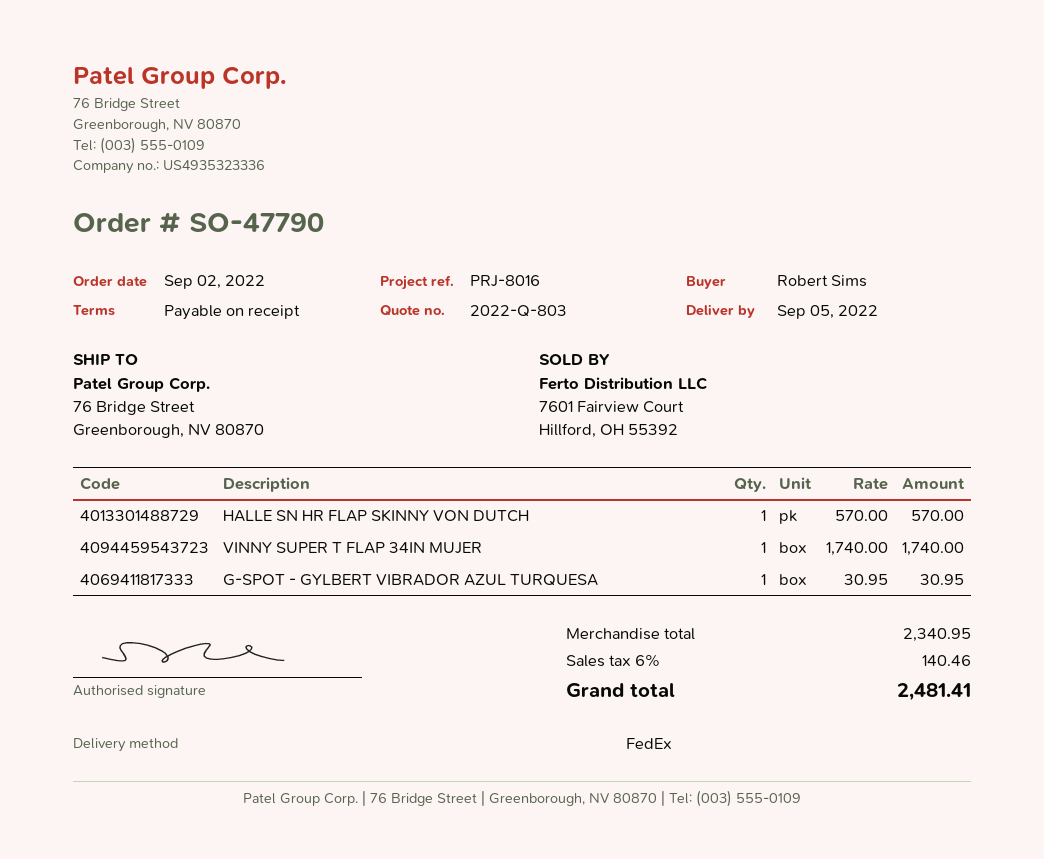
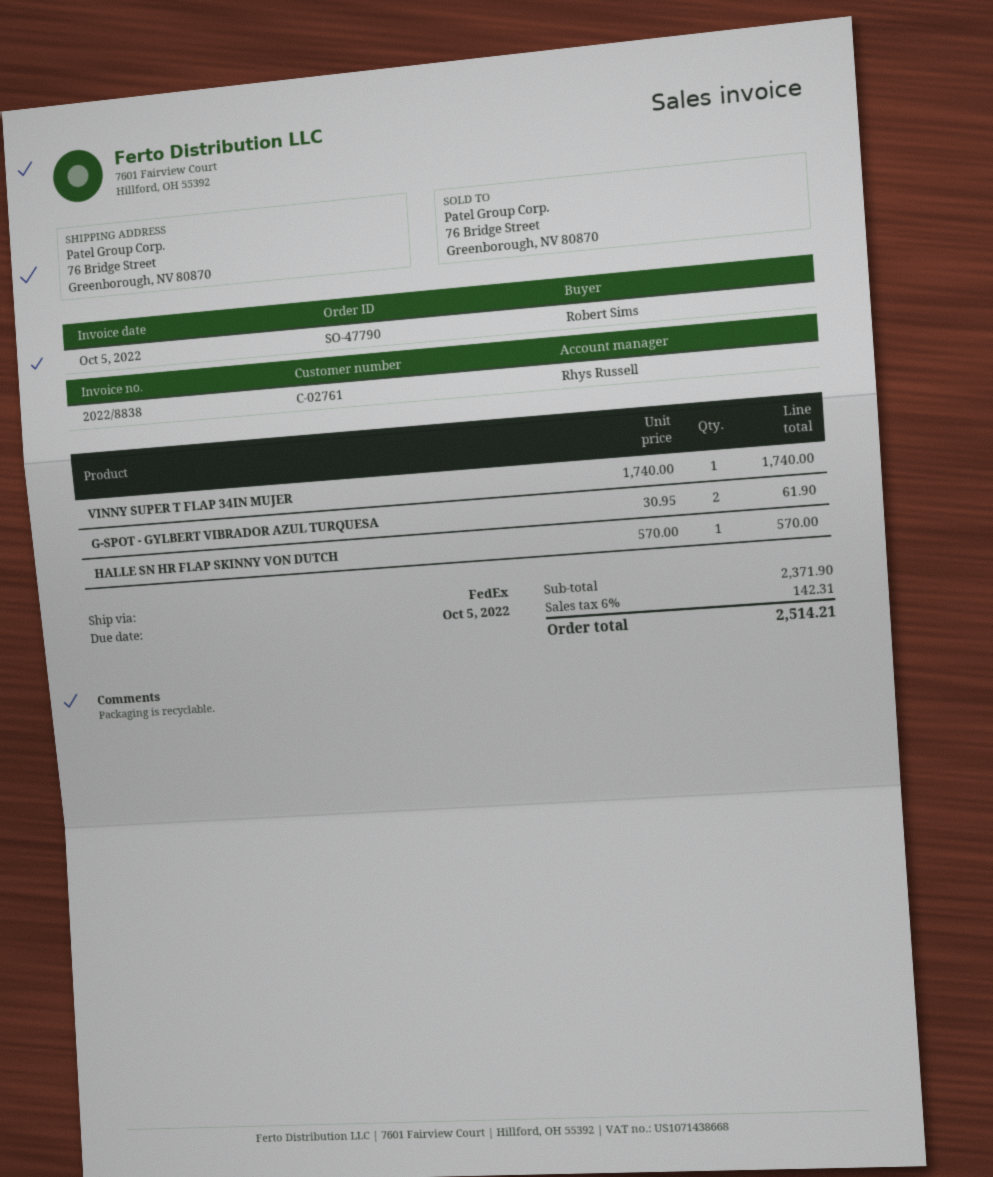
G-SPOT - GYLBERT VIBRADOR AZUL TURQUESA: 1 x 30.95 = 30.95 -> 2 x 30.95 = 61.90
subtotal: 2340.95 -> 2371.90
tax: 6% = 140.46 -> 6% = 142.31
total: 2481.41 -> 2514.21

